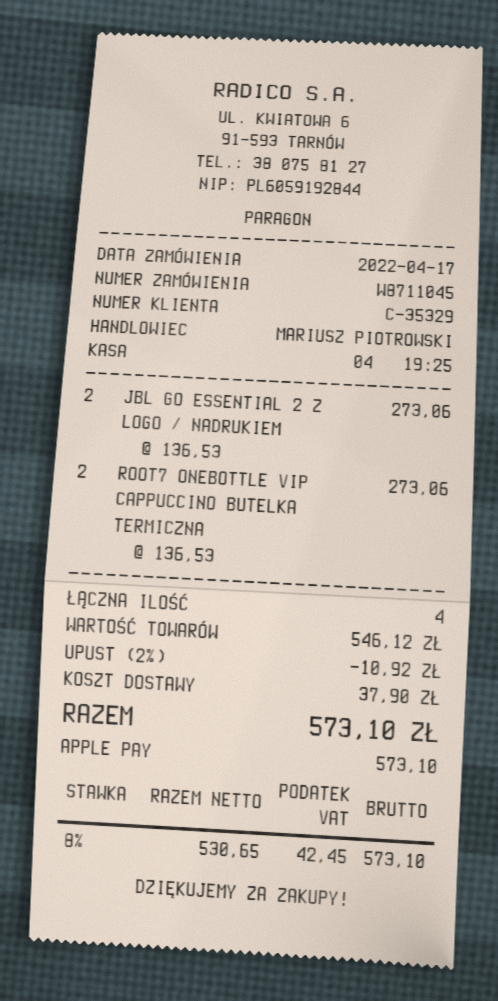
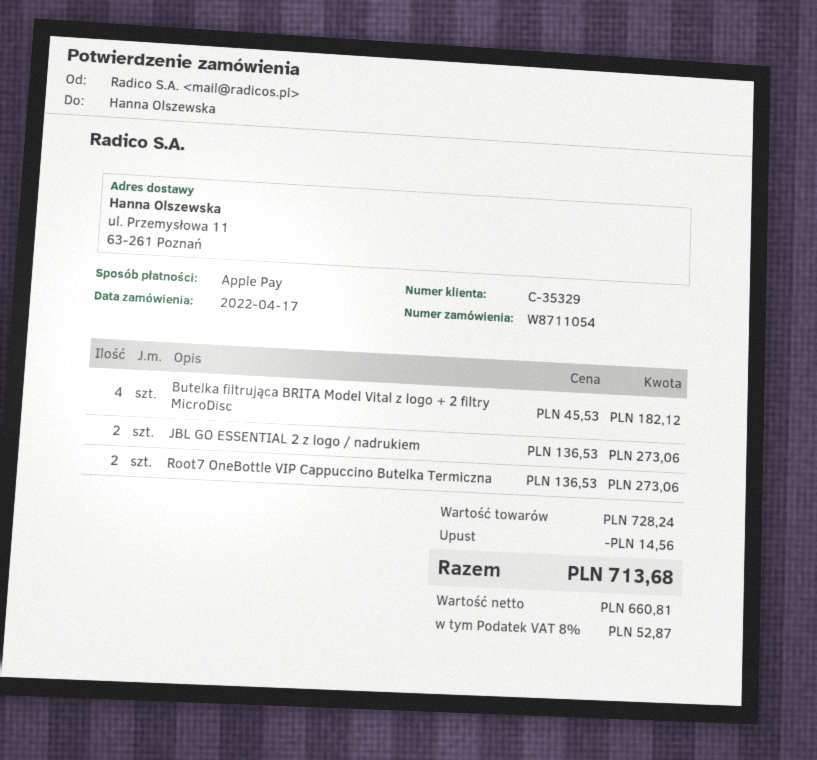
order number: W8711045 -> W8711054
Butelka filtrująca BRITA Model Vital z logo + 2 filtry MicroDisc: none -> 4 x 45.53 = 182.12
subtotal: 546.12 -> 728.24
discount: 10.92 -> 14.56
shipping: 37.90 -> none
net: 530.65 -> 660.81
tax: 8% = 42.45 -> 8% = 52.87
total: 573.10 -> 713.68

